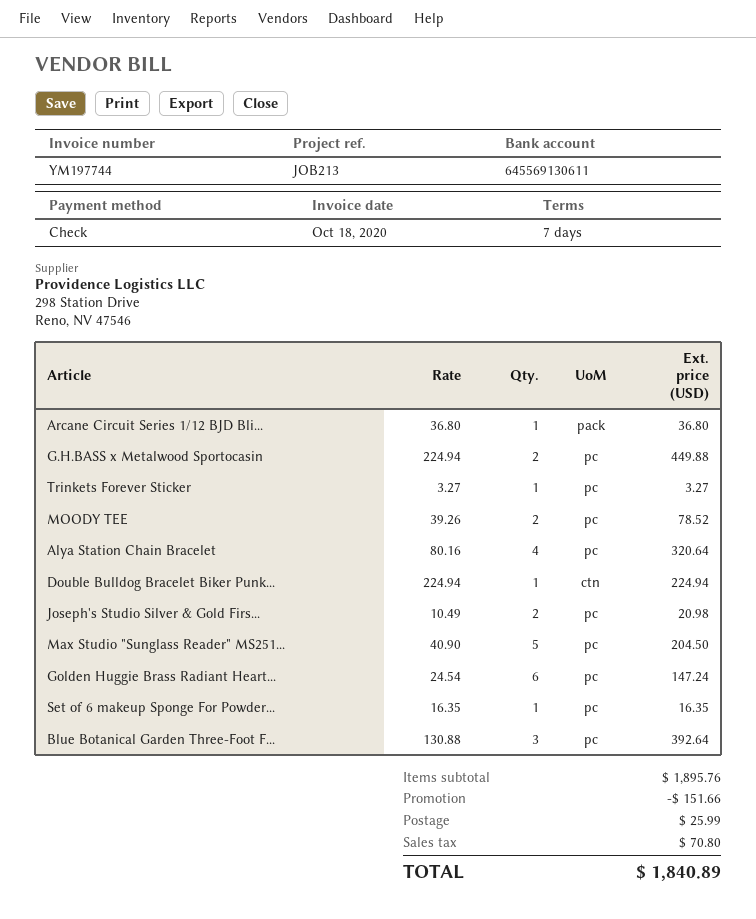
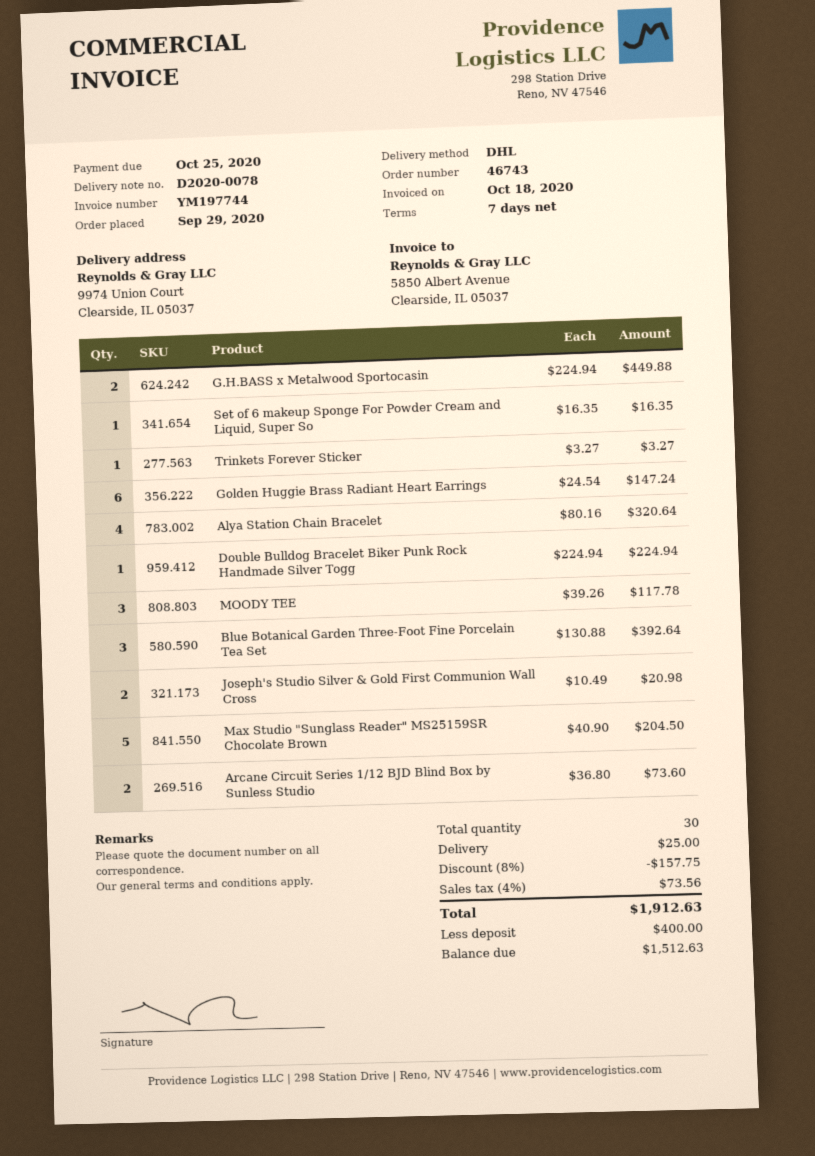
Arcane Circuit Series 1/12 BJD Bli...: 1 x 36.80 = 36.80 -> 2 x 36.80 = 73.60
MOODY TEE: 2 x 39.26 = 78.52 -> 3 x 39.26 = 117.78
discount: 151.66 -> 157.75
shipping: 25.99 -> 25.00
tax: 70.80 -> 73.56
total: 1840.89 -> 1912.63

